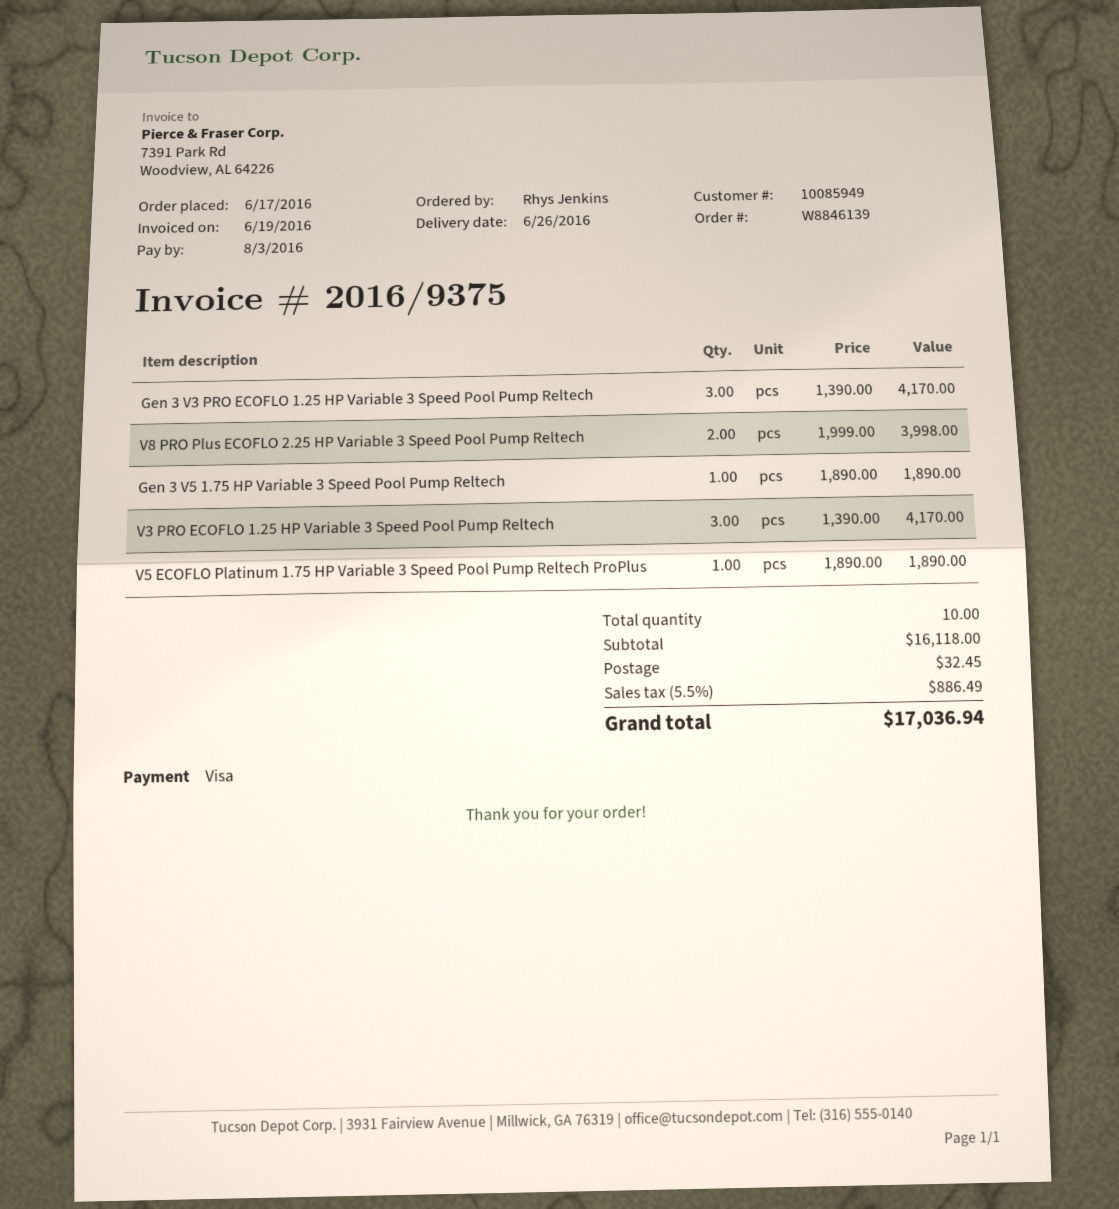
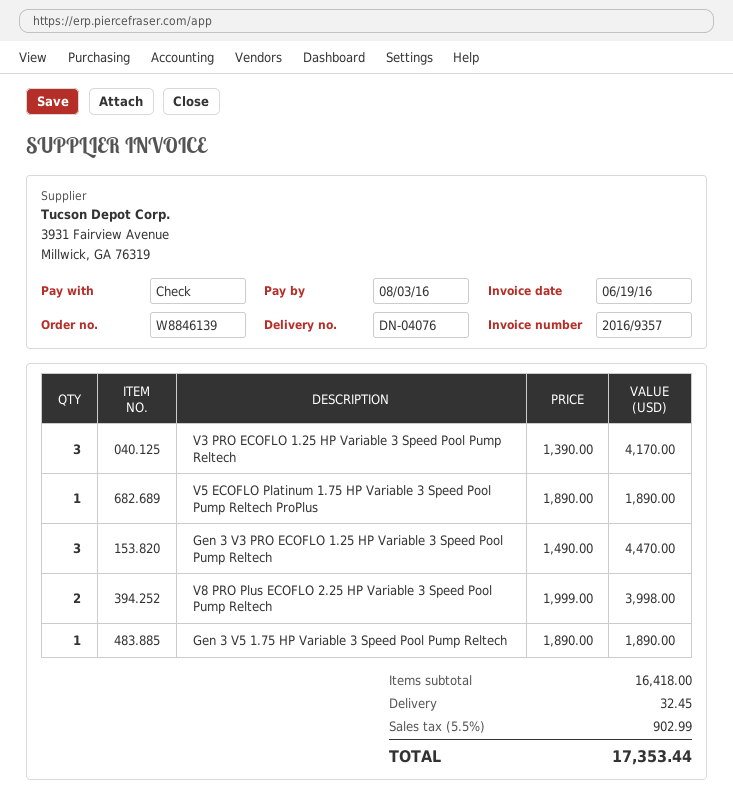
invoice number: 2016/9375 -> 2016/9357
payment method: Visa -> cheque
Gen 3 V3 PRO ECOFLO 1.25 HP Variable 3 Speed Pool Pump Reltech: 3 x 1390.00 = 4170.00 -> 3 x 1490.00 = 4470.00
subtotal: 16118.00 -> 16418.00
tax: 5.5% = 886.49 -> 5.5% = 902.99
total: 17036.94 -> 17353.44

